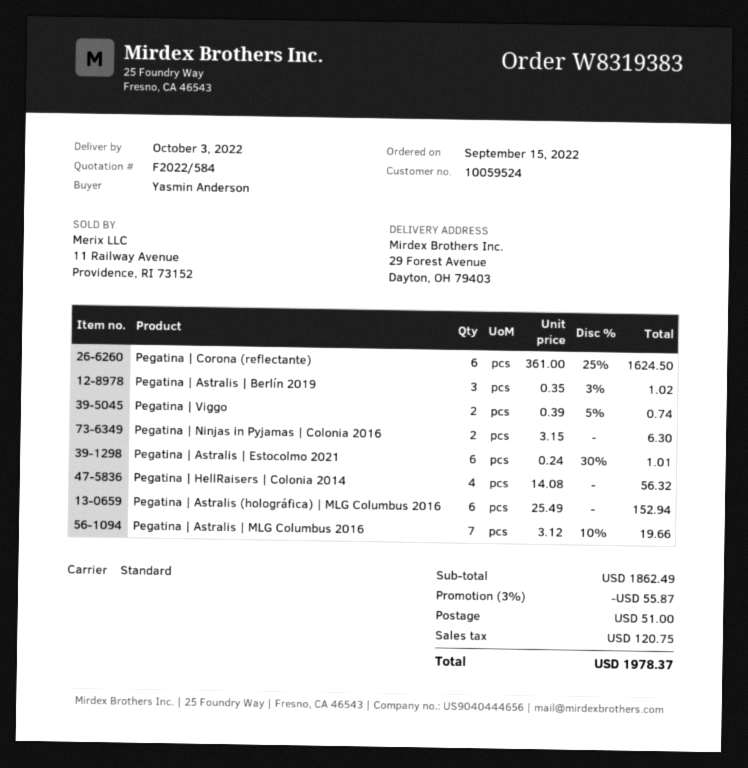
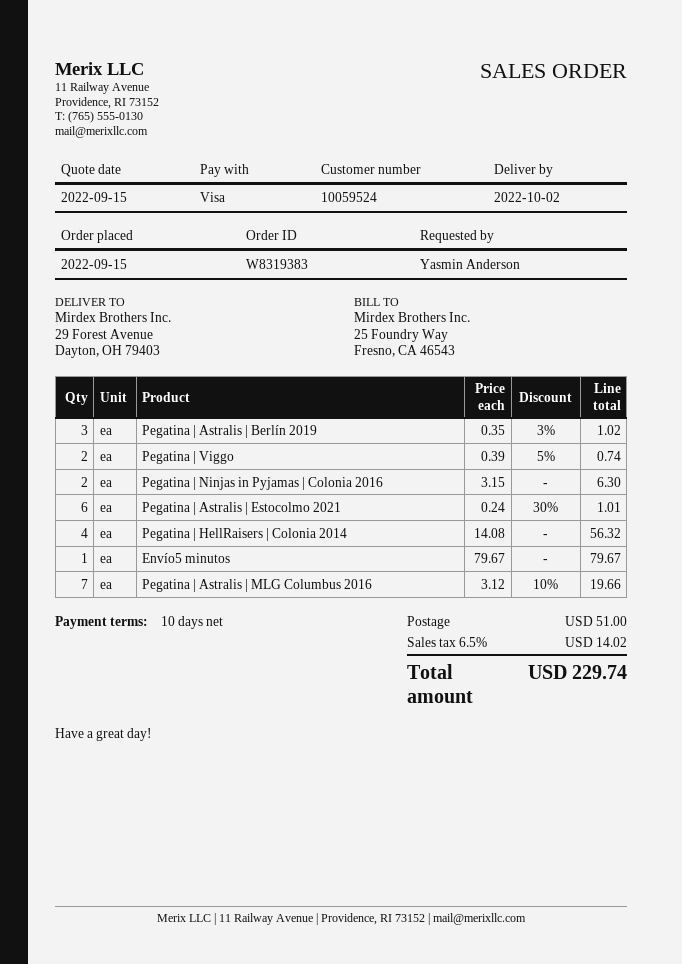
delivery date: 2022-10-03 -> 2022-10-02
Pegatina | Corona (reflectante): 6 x 361.00 - 25% = 1624.50 -> none
Pegatina | Astralis (holográfica) | MLG Columbus 2016: 6 x 25.49 = 152.94 -> none
Envío5 minutos: none -> 1 x 79.67 = 79.67
discount: 3% = 55.87 -> none
tax: 120.75 -> 14.02
total: 1978.37 -> 229.74

